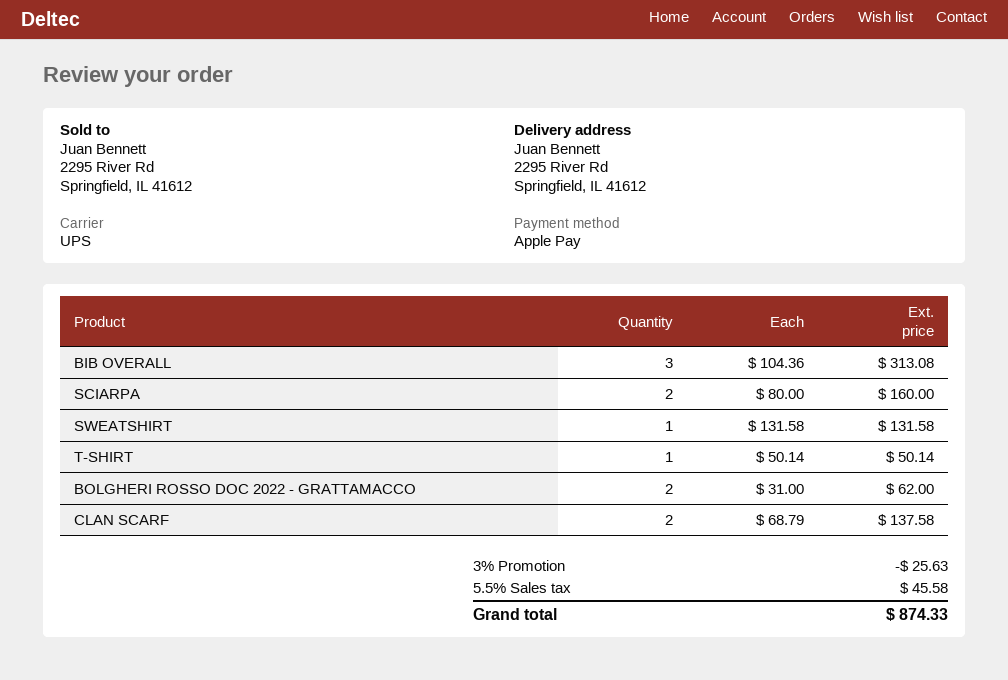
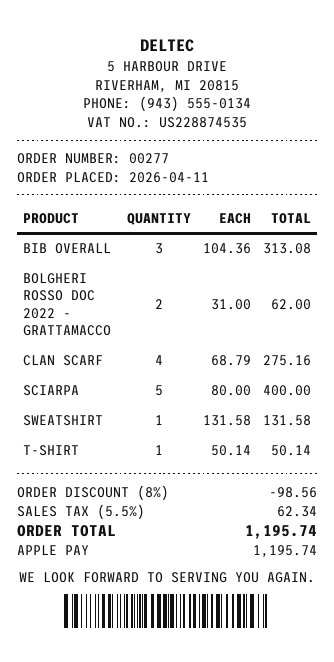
SCIARPA: 2 x 80.00 = 160.00 -> 5 x 80.00 = 400.00
CLAN SCARF: 2 x 68.79 = 137.58 -> 4 x 68.79 = 275.16
discount: 3% = 25.63 -> 8% = 98.56
tax: 5.5% = 45.58 -> 5.5% = 62.34
total: 874.33 -> 1195.74

